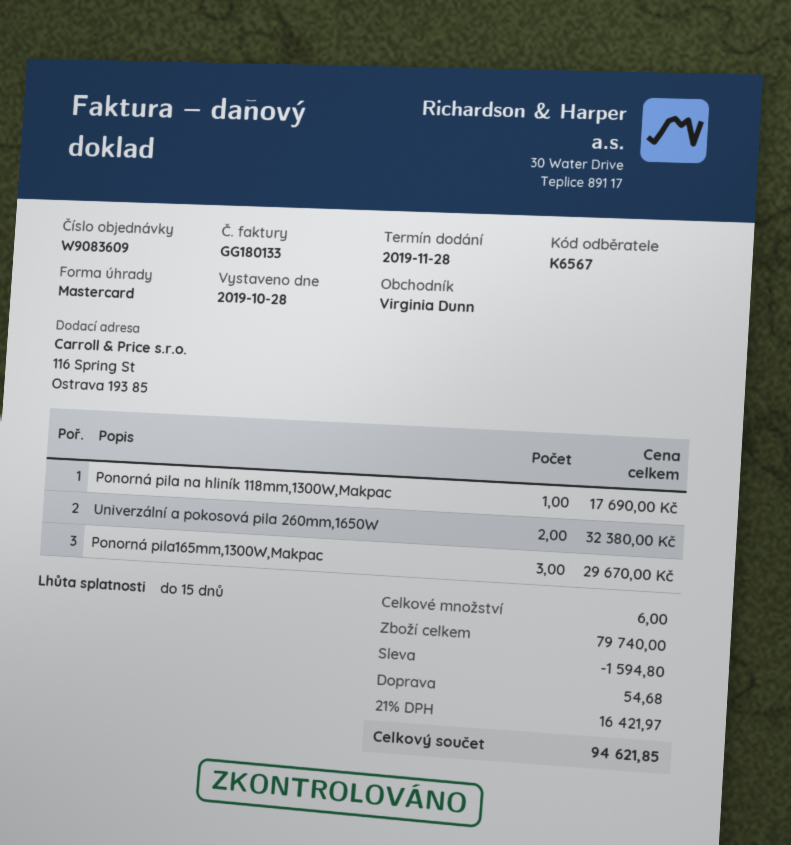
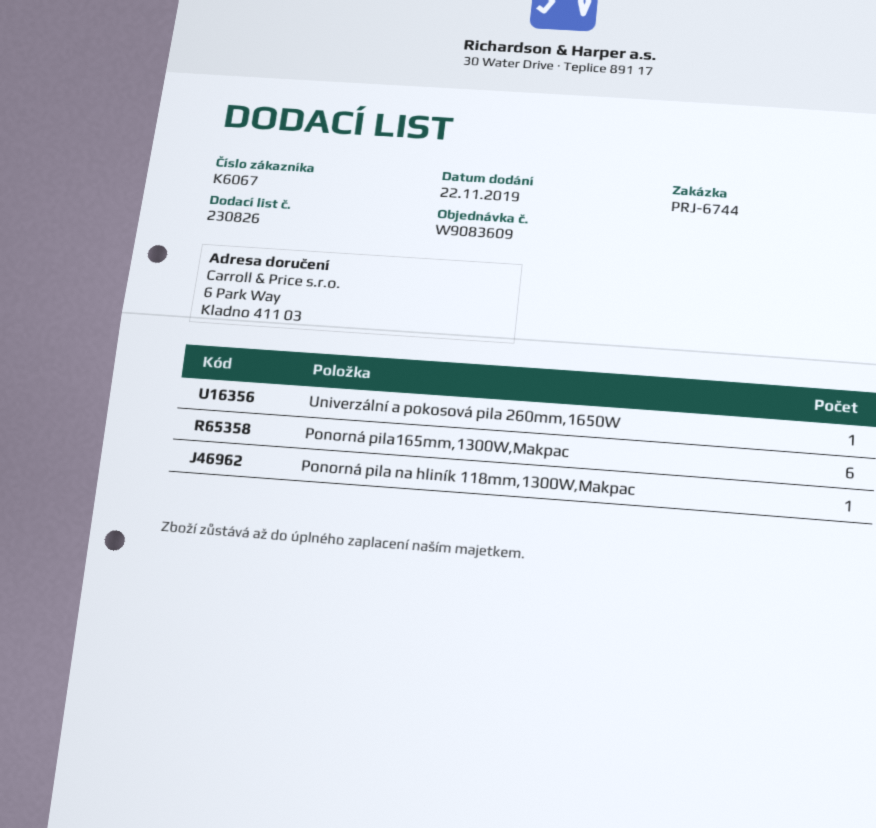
delivery date: 2019-11-28 -> 2019-11-22
customer number: K6567 -> K6067
ship to: 116 Spring St, Ostrava 193 85 -> 6 Park Way, Kladno 411 03
Univerzální a pokosová pila 260mm,1650W: 2 -> 1
Ponorná pila165mm,1300W,Makpac: 3 -> 6

